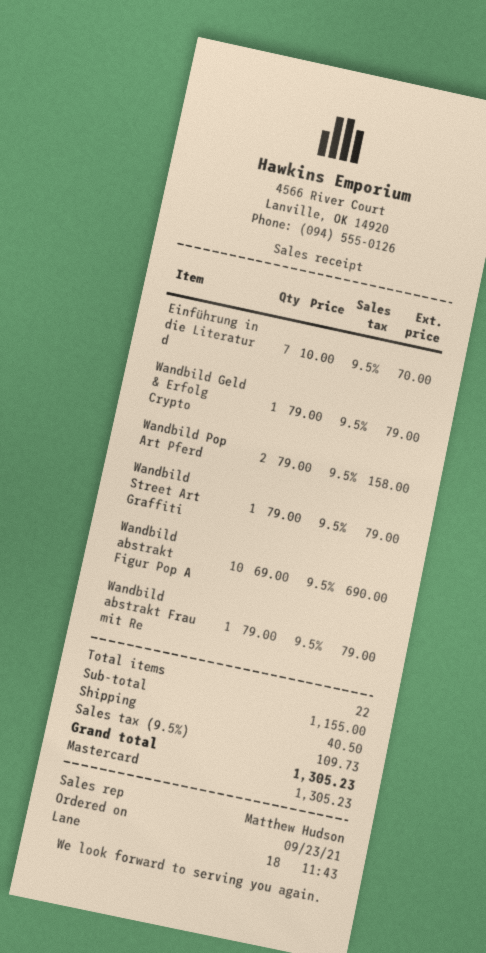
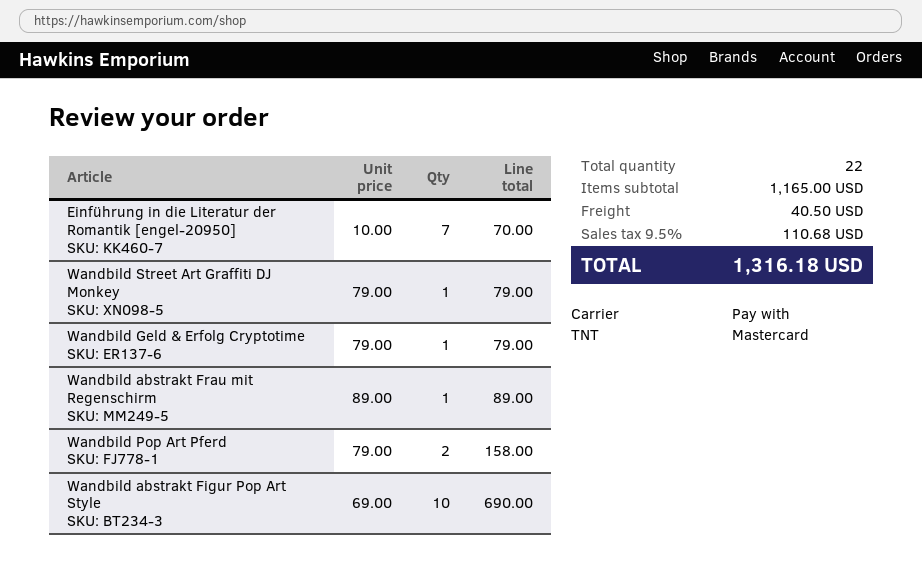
Wandbild abstrakt Frau mit Re: 1 x 79.00 = 79.00 -> 1 x 89.00 = 89.00
subtotal: 1155.00 -> 1165.00
tax: 9.5% = 109.73 -> 9.5% = 110.68
total: 1305.23 -> 1316.18

